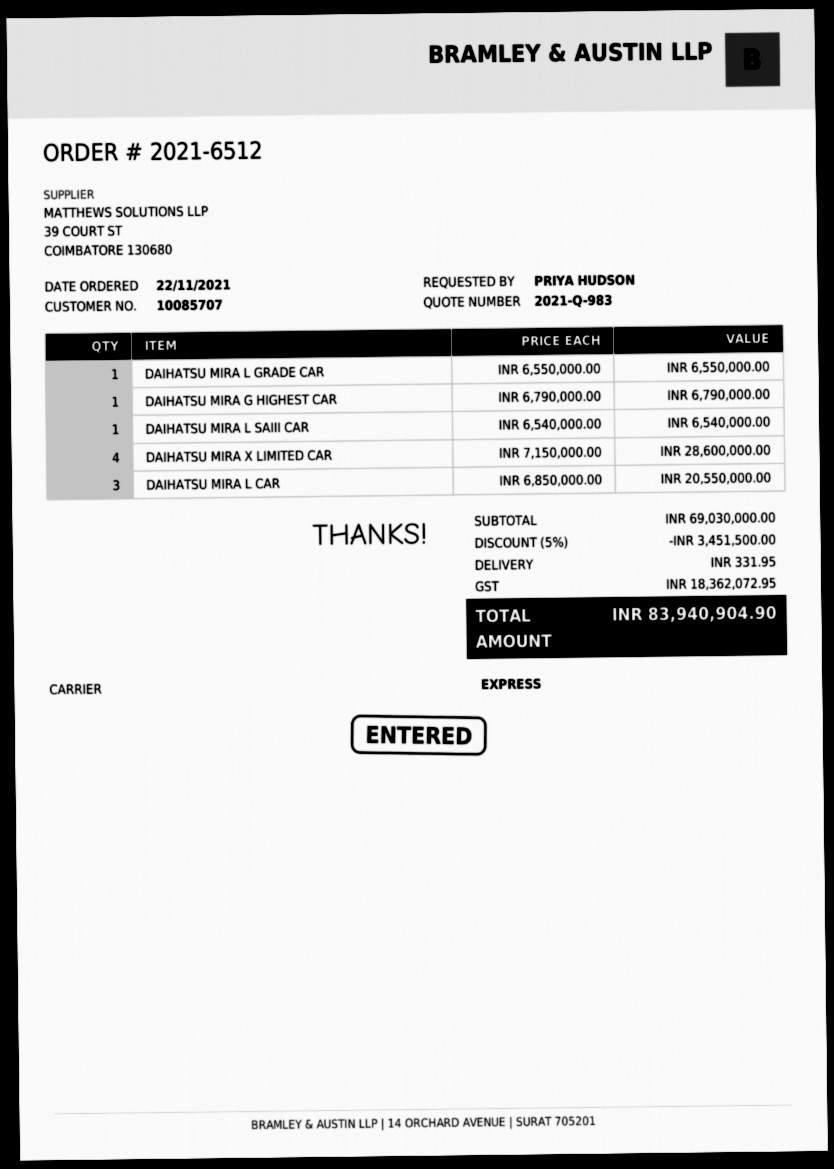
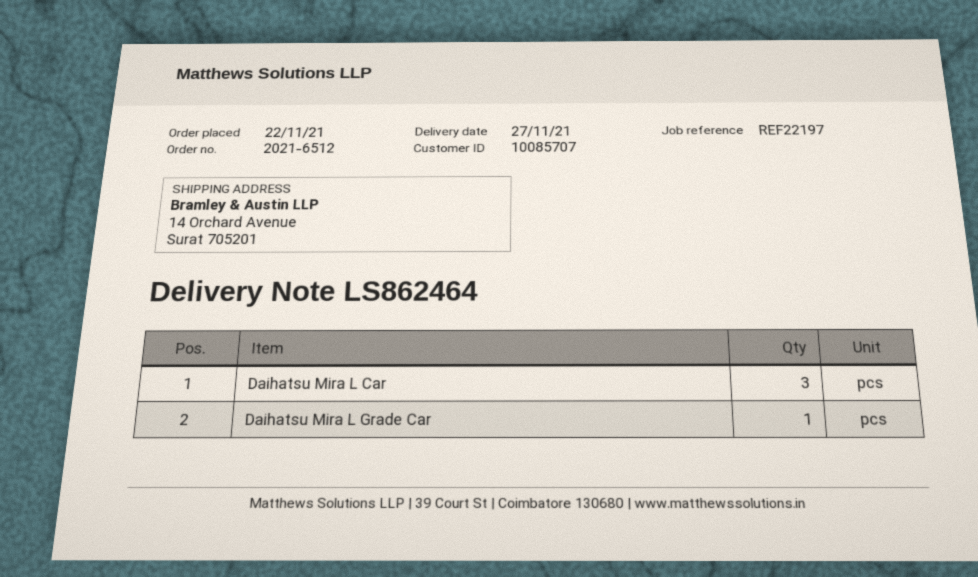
DAIHATSU MIRA G HIGHEST CAR: 1 -> none
DAIHATSU MIRA L SAIII CAR: 1 -> none
DAIHATSU MIRA X LIMITED CAR: 4 -> none

